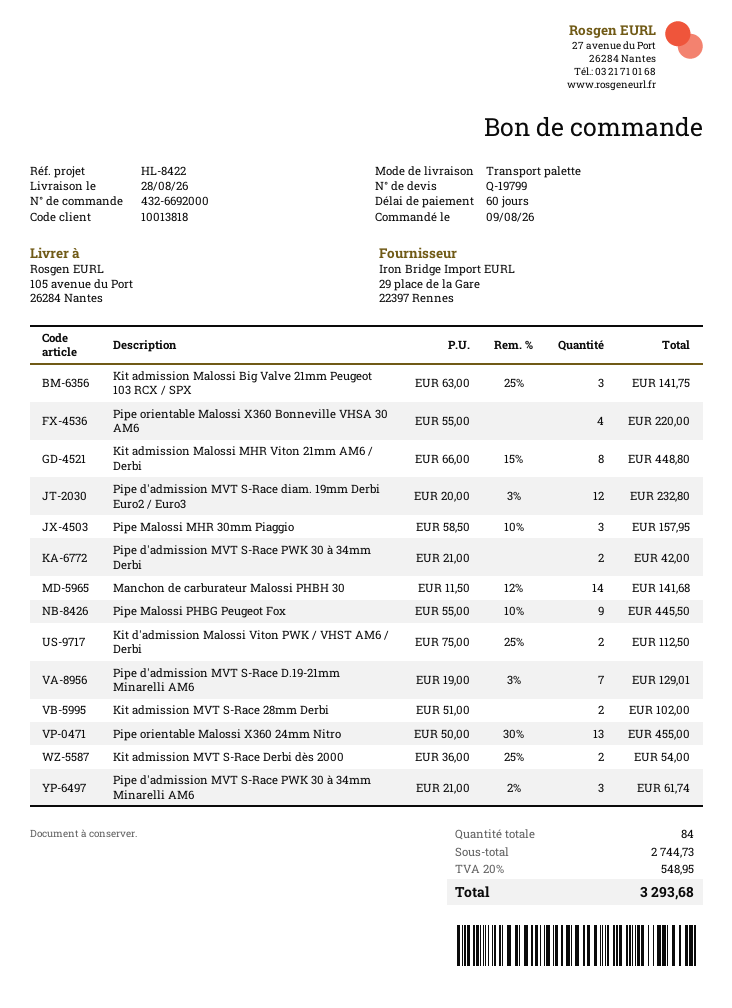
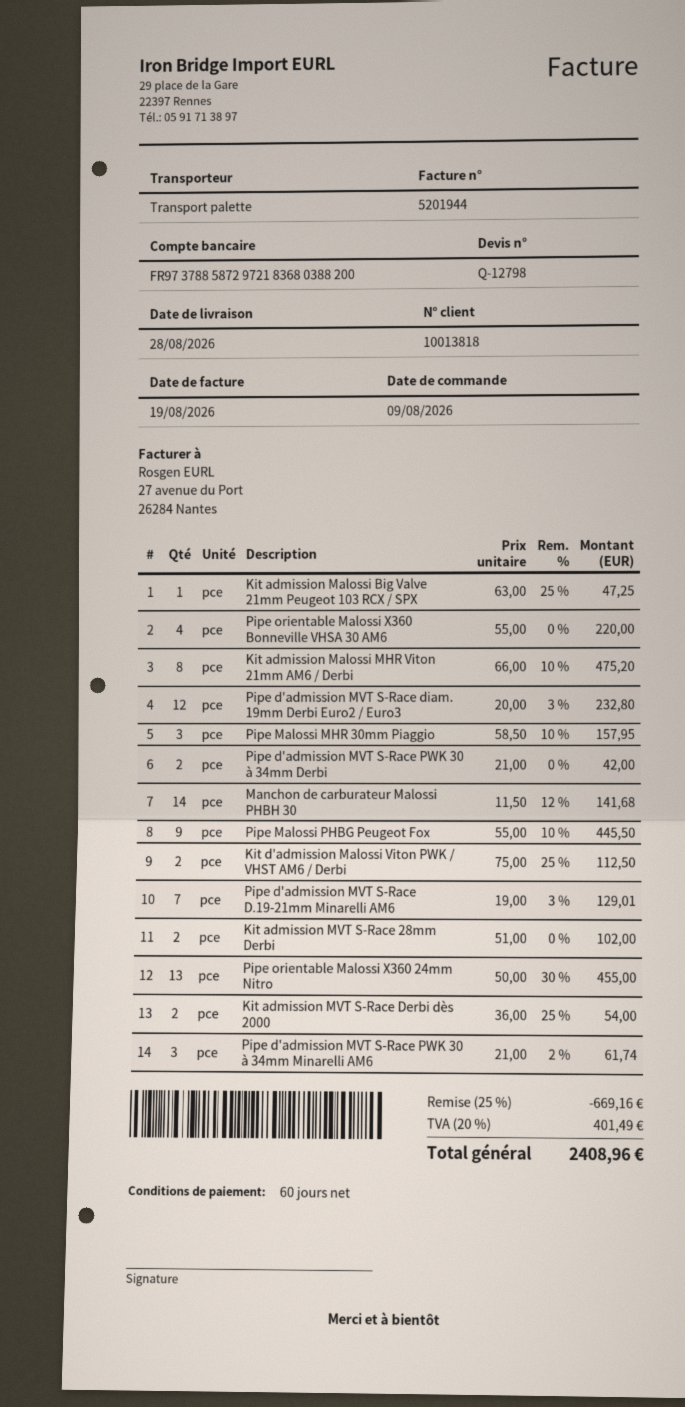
quote number: Q-19799 -> Q-12798
Kit admission Malossi Big Valve 21mm Peugeot 103 RCX / SPX: 3 x 63.00 - 25% = 141.75 -> 1 x 63.00 - 25% = 47.25
Kit admission Malossi MHR Viton 21mm AM6 / Derbi: 8 x 66.00 - 15% = 448.80 -> 8 x 66.00 - 10% = 475.20
discount: none -> 25% = 669.16
tax: 20% = 548.95 -> 20% = 401.49
total: 3293.68 -> 2408.96

